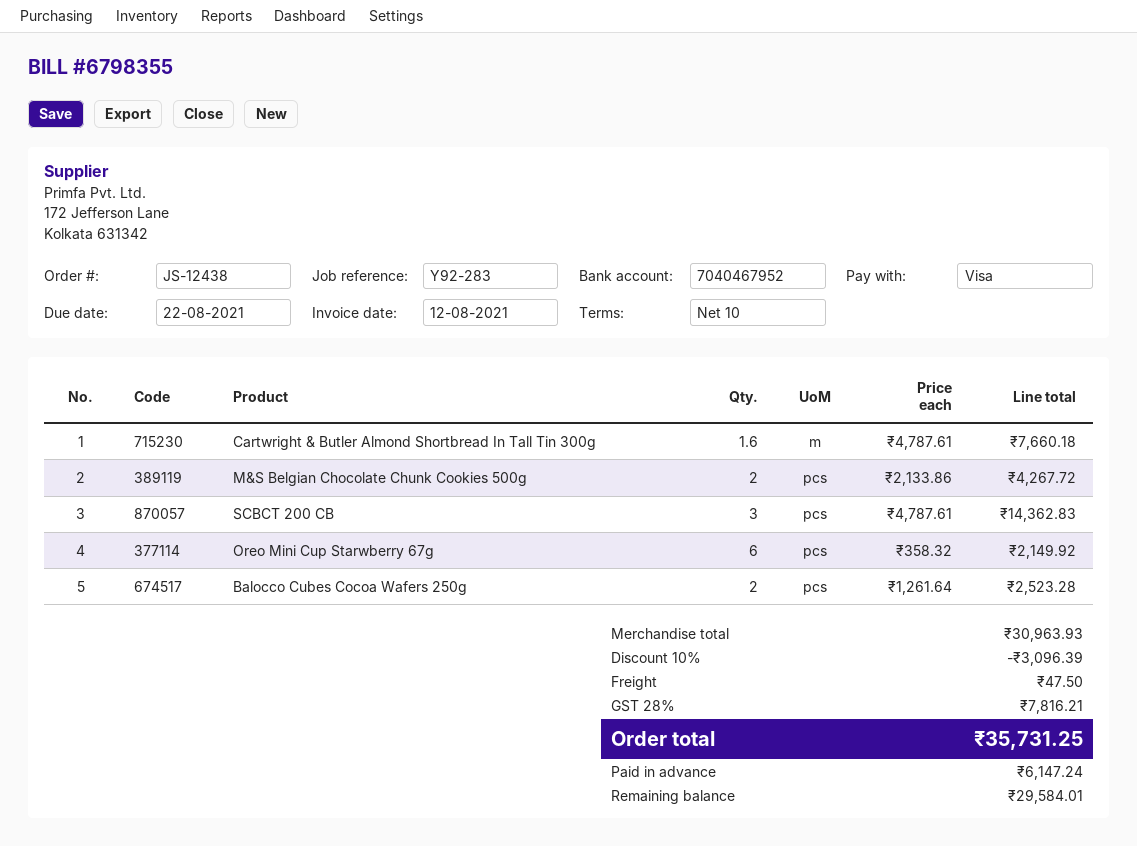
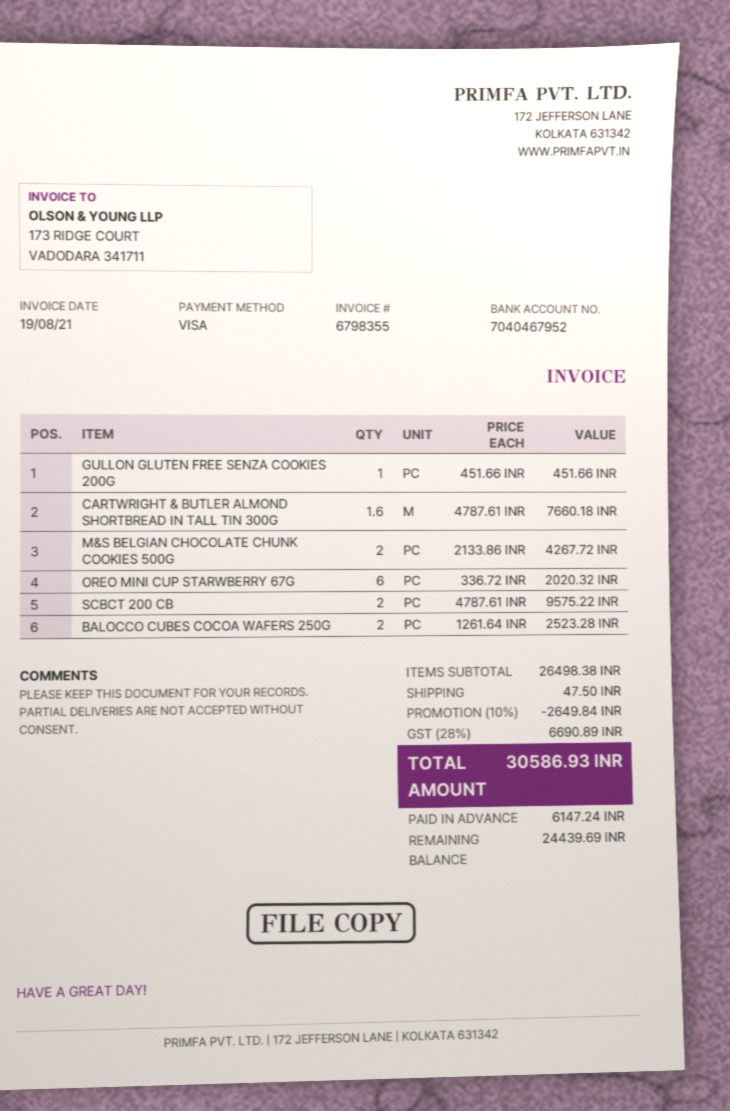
invoice date: 2021-08-12 -> 2021-08-19
SCBCT 200 CB: 3 x 4787.61 = 14362.83 -> 2 x 4787.61 = 9575.22
Oreo Mini Cup Starwberry 67g: 6 x 358.32 = 2149.92 -> 6 x 336.72 = 2020.32
GULLON GLUTEN FREE SENZA COOKIES 200G: none -> 1 x 451.66 = 451.66
subtotal: 30963.93 -> 26498.38
discount: 10% = 3096.39 -> 10% = 2649.84
tax: 28% = 7816.21 -> 28% = 6690.89
total: 35731.25 -> 30586.93
balance: 29584.01 -> 24439.69

